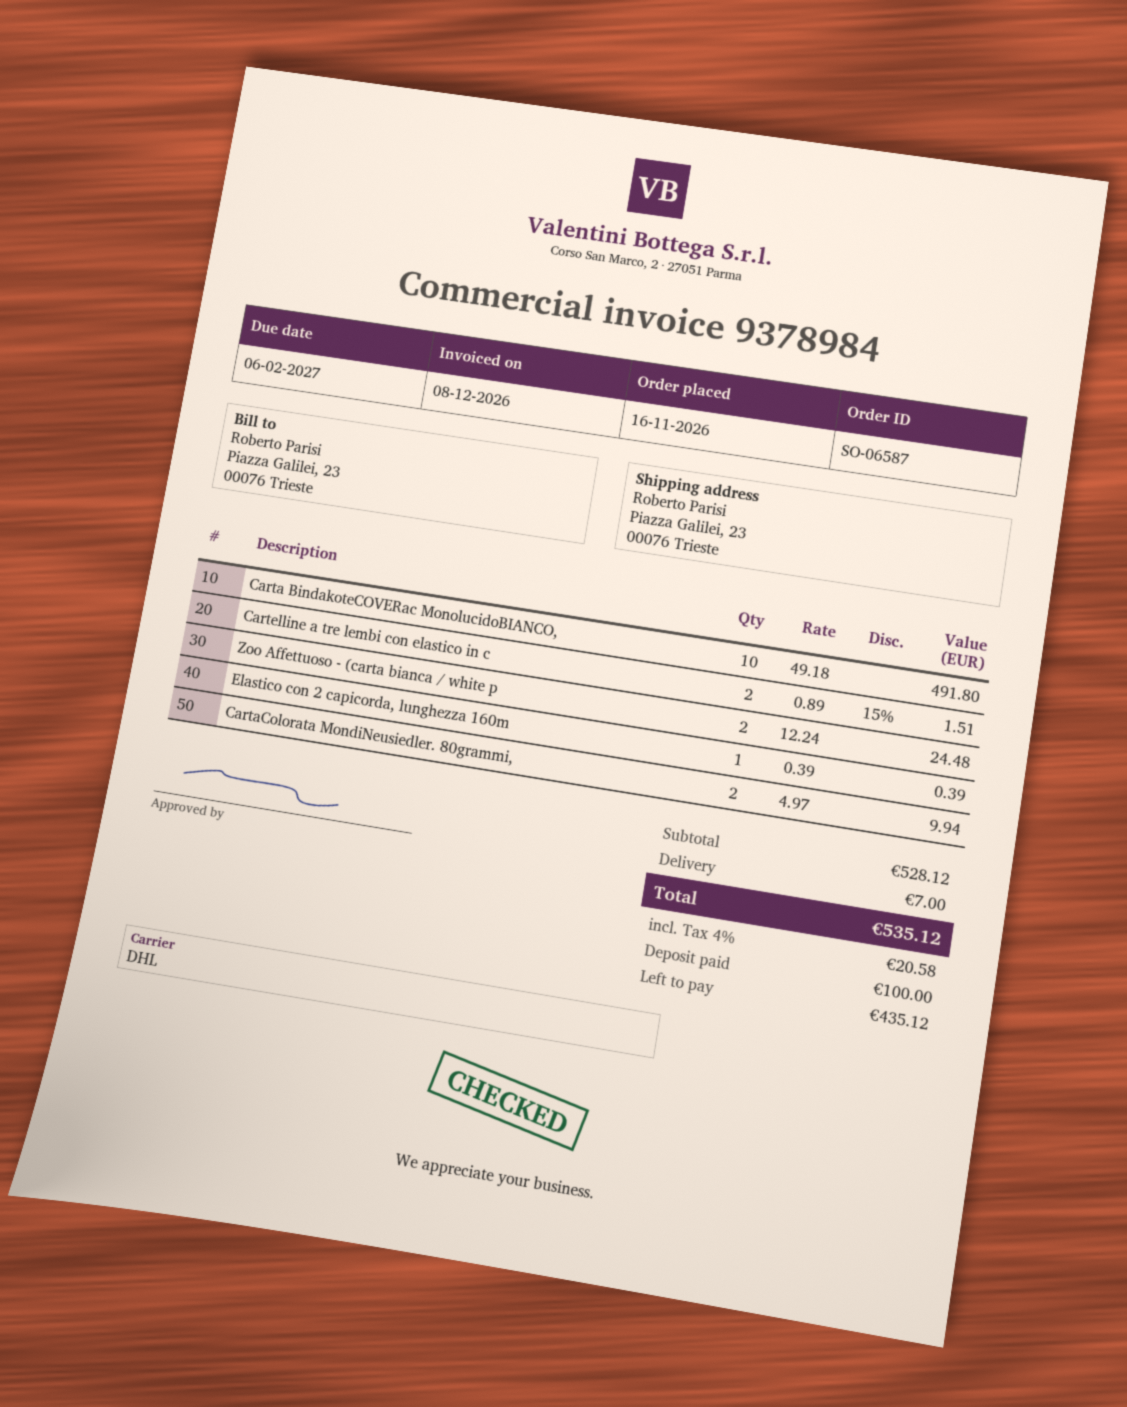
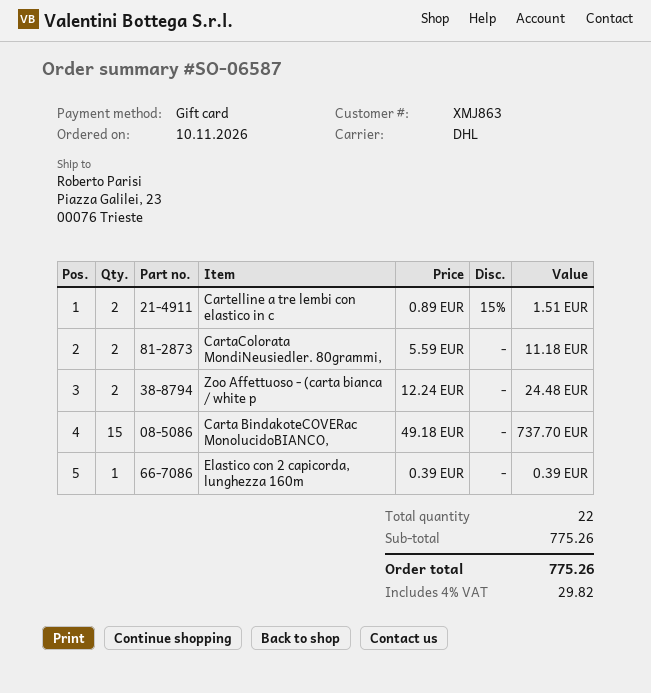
order date: 2026-11-16 -> 2026-11-10
Carta BindakoteCOVERac MonolucidoBIANCO,: 10 x 49.18 = 491.80 -> 15 x 49.18 = 737.70
CartaColorata MondiNeusiedler. 80grammi,: 2 x 4.97 = 9.94 -> 2 x 5.59 = 11.18
subtotal: 528.12 -> 775.26
shipping: 7.00 -> none
tax: 4% = 20.58 -> 4% = 29.82
total: 535.12 -> 775.26

